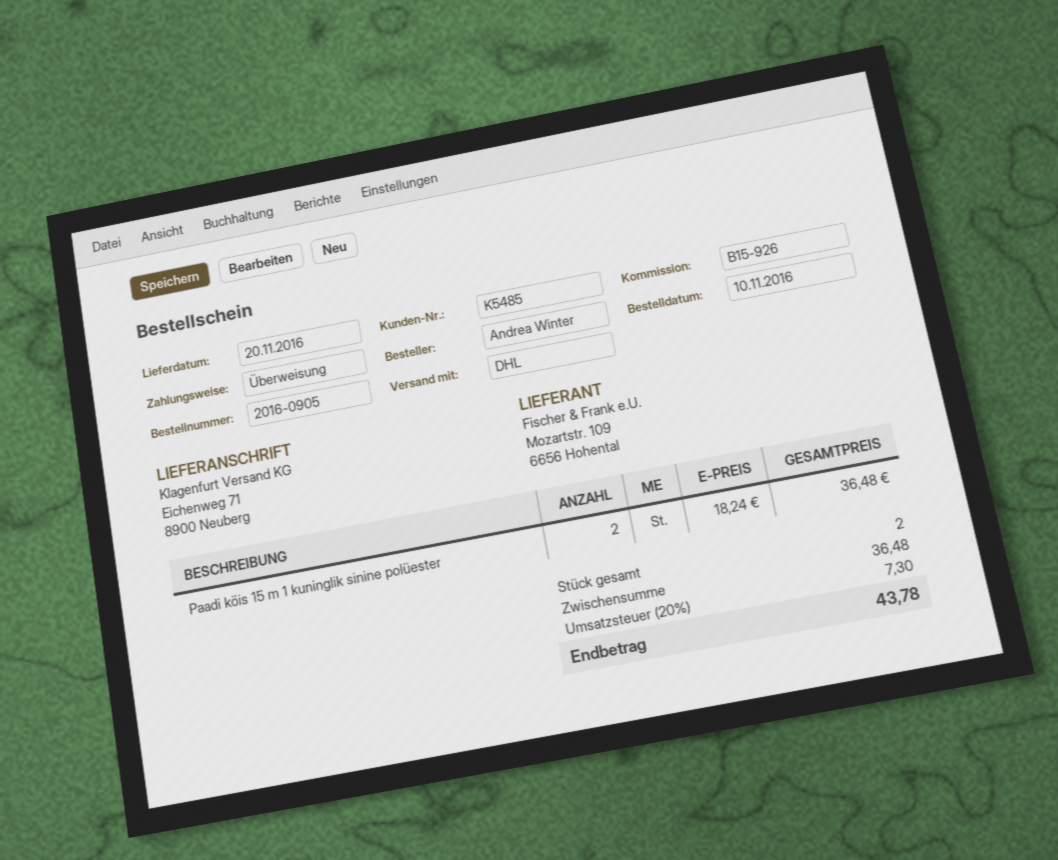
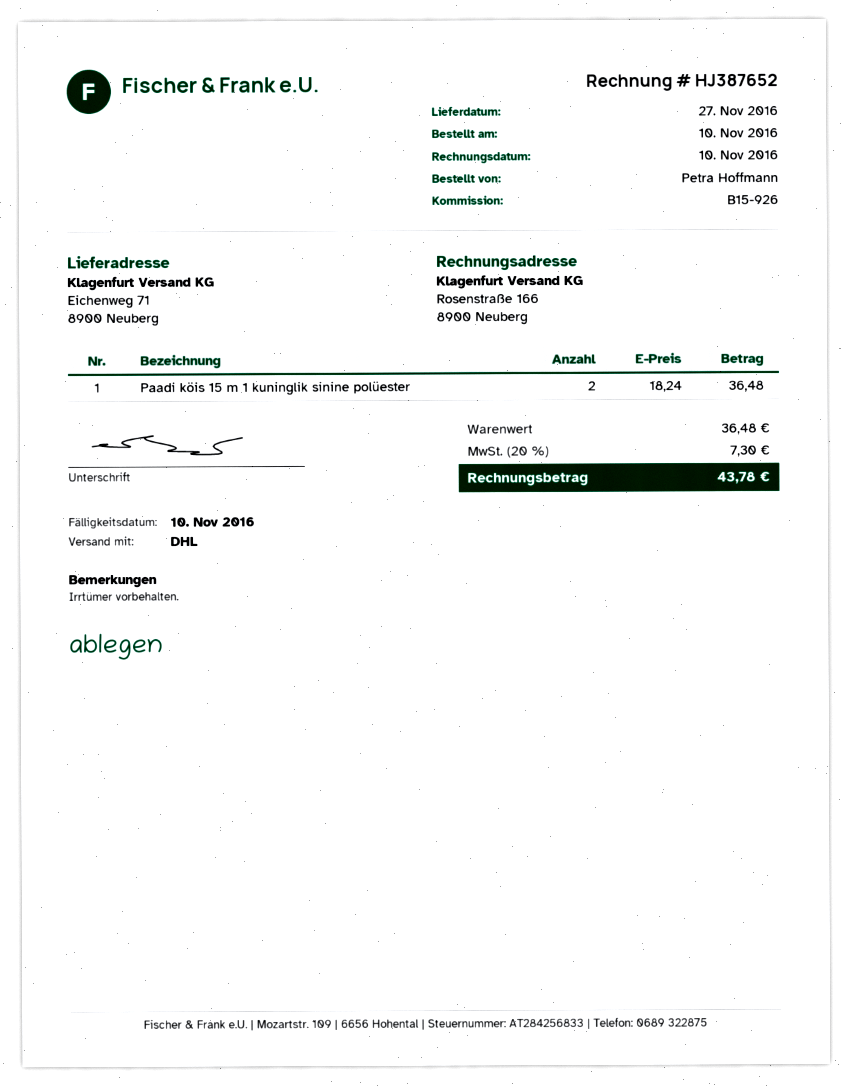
delivery date: 2016-11-20 -> 2016-11-27
ordered by: Andrea Winter -> Petra Hoffmann

